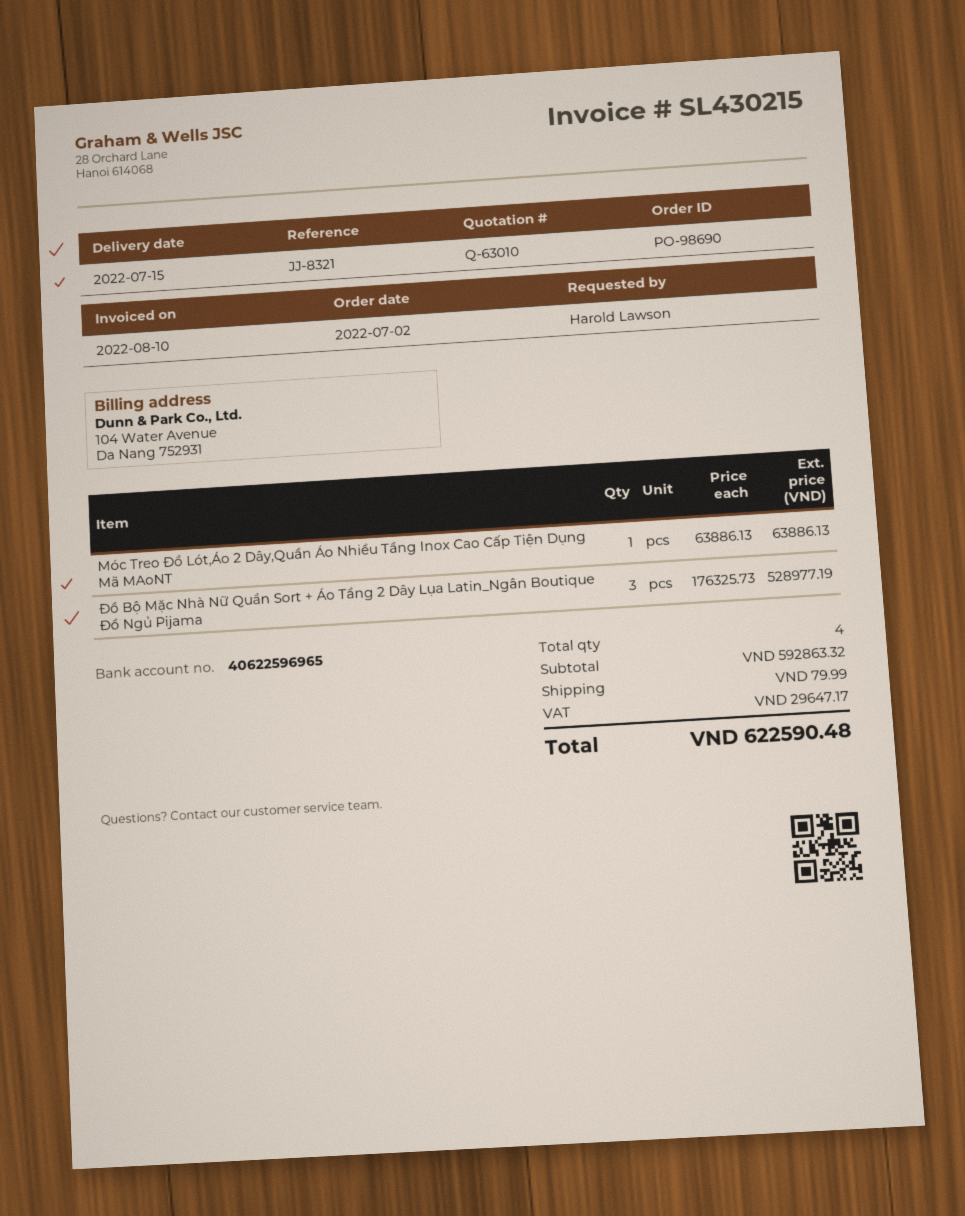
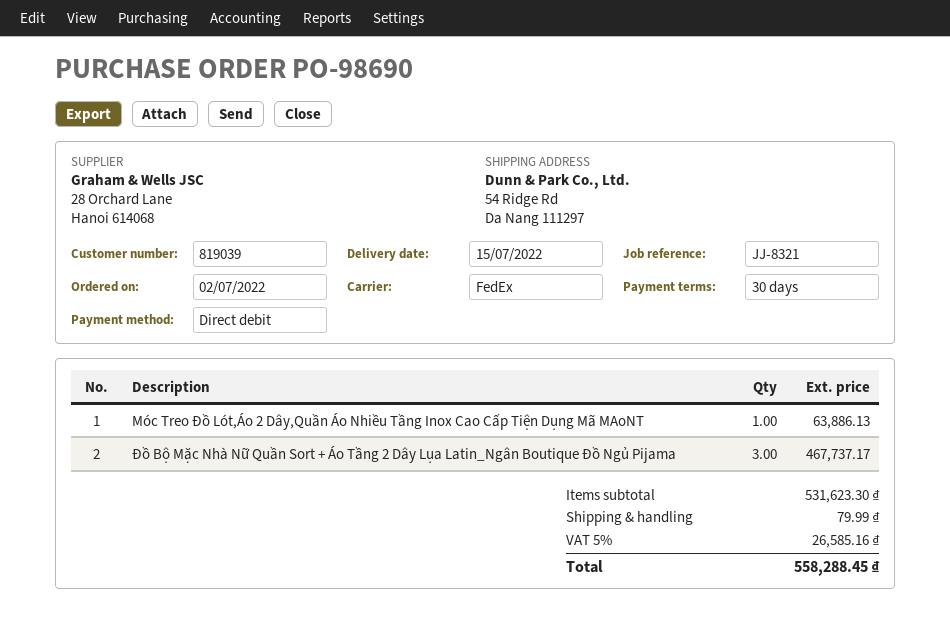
Đồ Bộ Mặc Nhà Nữ Quần Sort + Áo Tầng 2 Dây Lụa Latin_Ngân Boutique Đồ Ngủ Pijama: 3 for 528977.19 -> 3 for 467737.17
subtotal: 592863.32 -> 531623.30
tax: 29647.17 -> 26585.16
total: 622590.48 -> 558288.45

